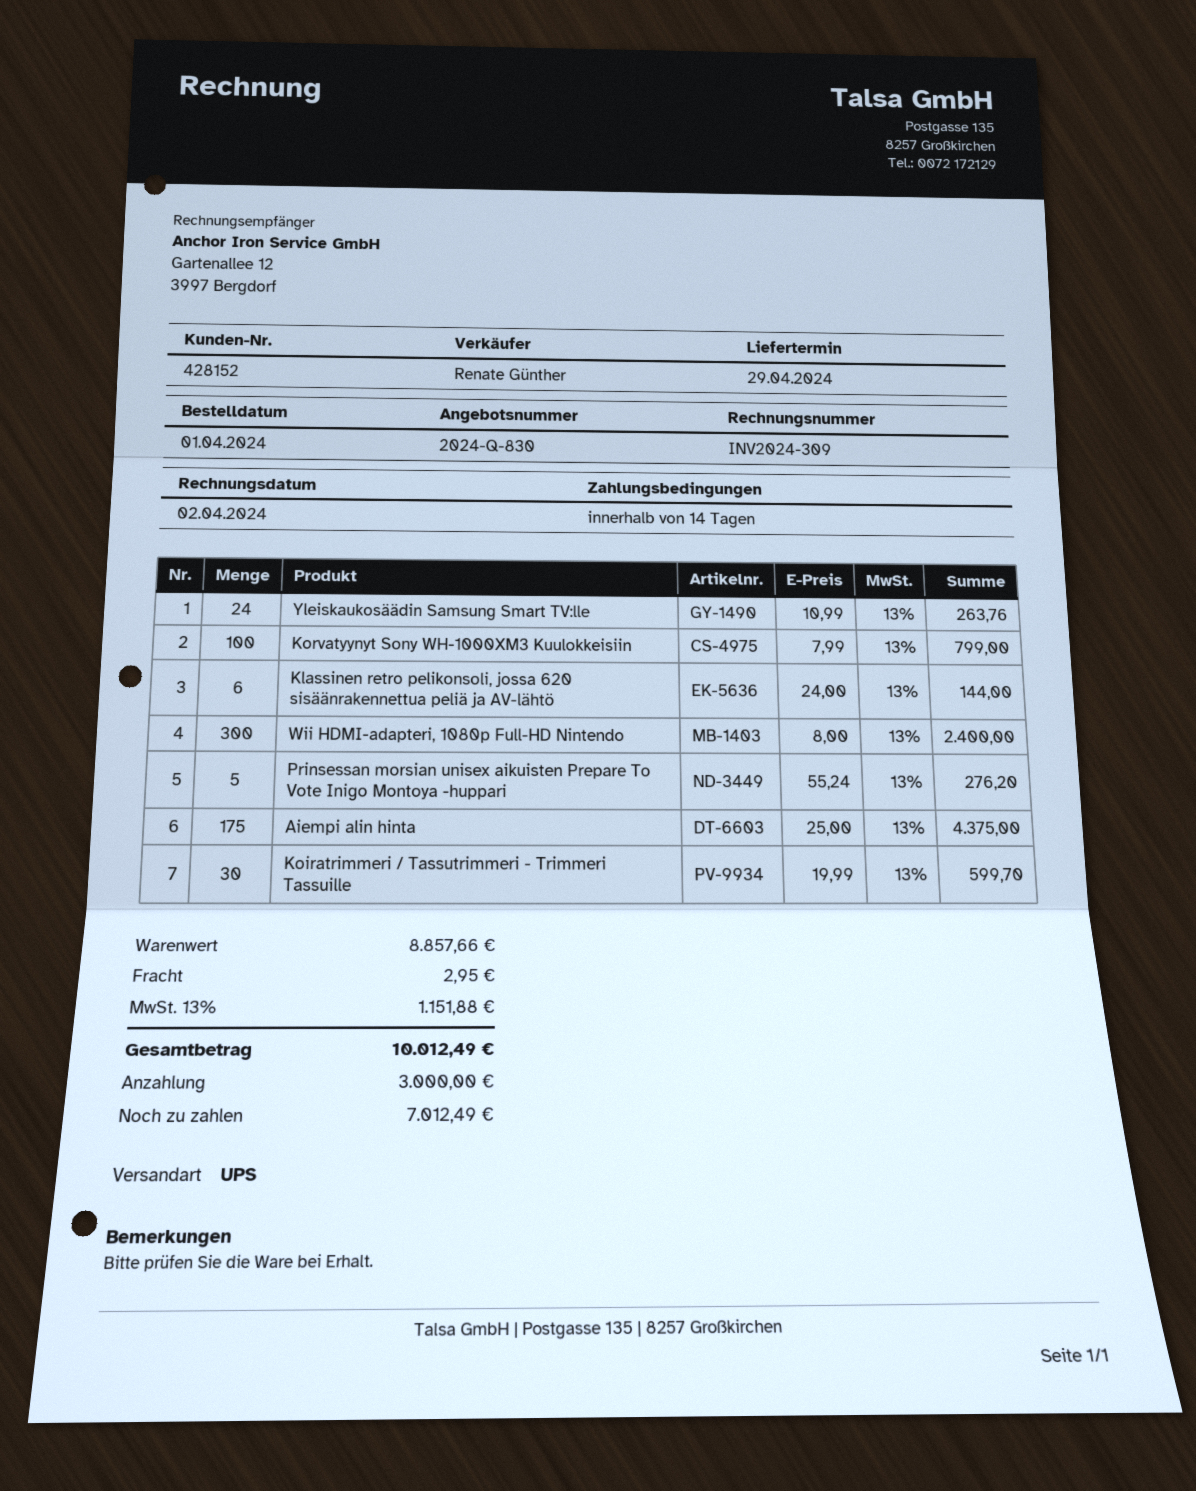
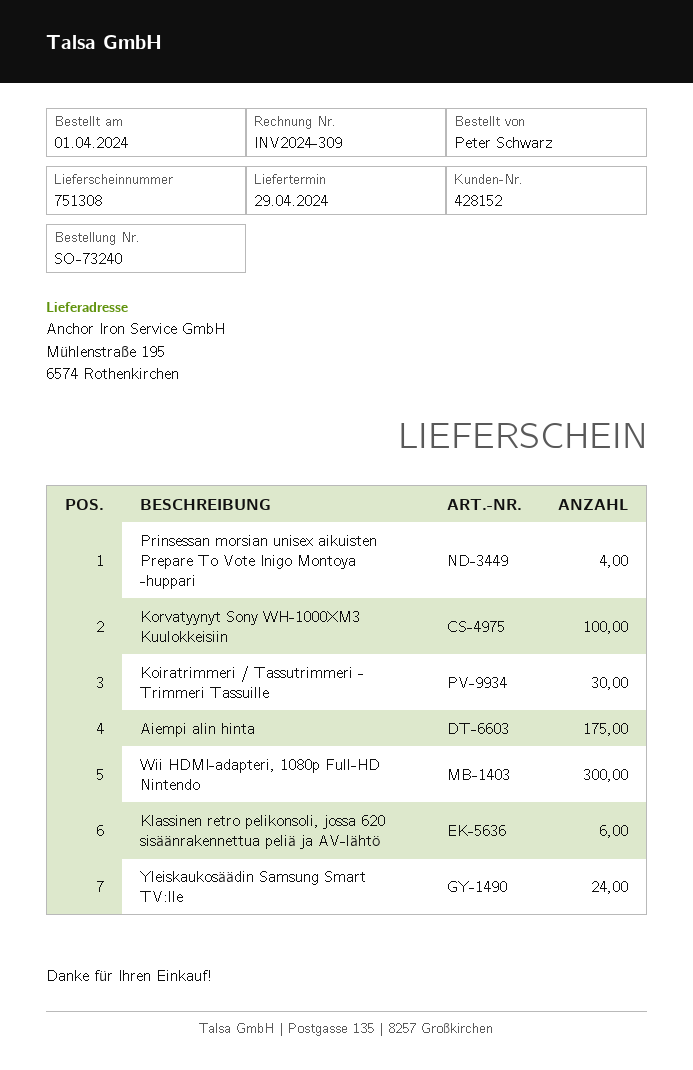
Prinsessan morsian unisex aikuisten Prepare To Vote Inigo Montoya -huppari: 5 -> 4

